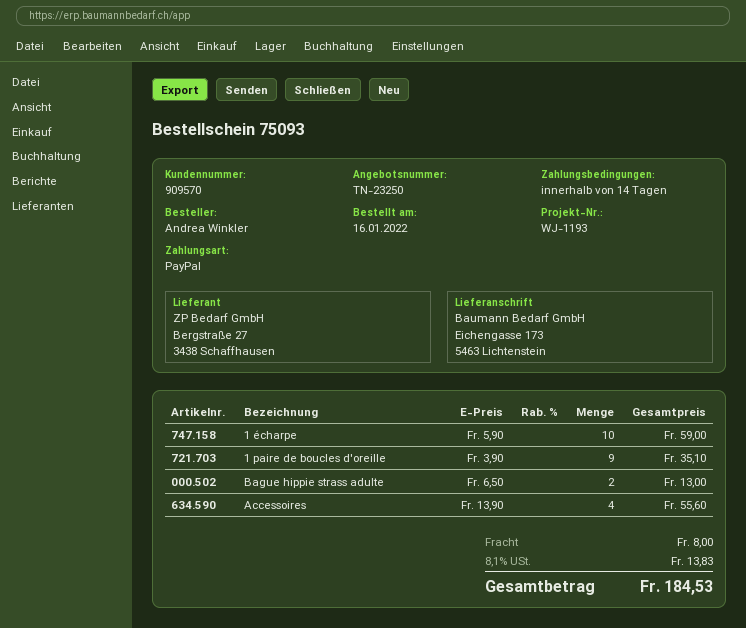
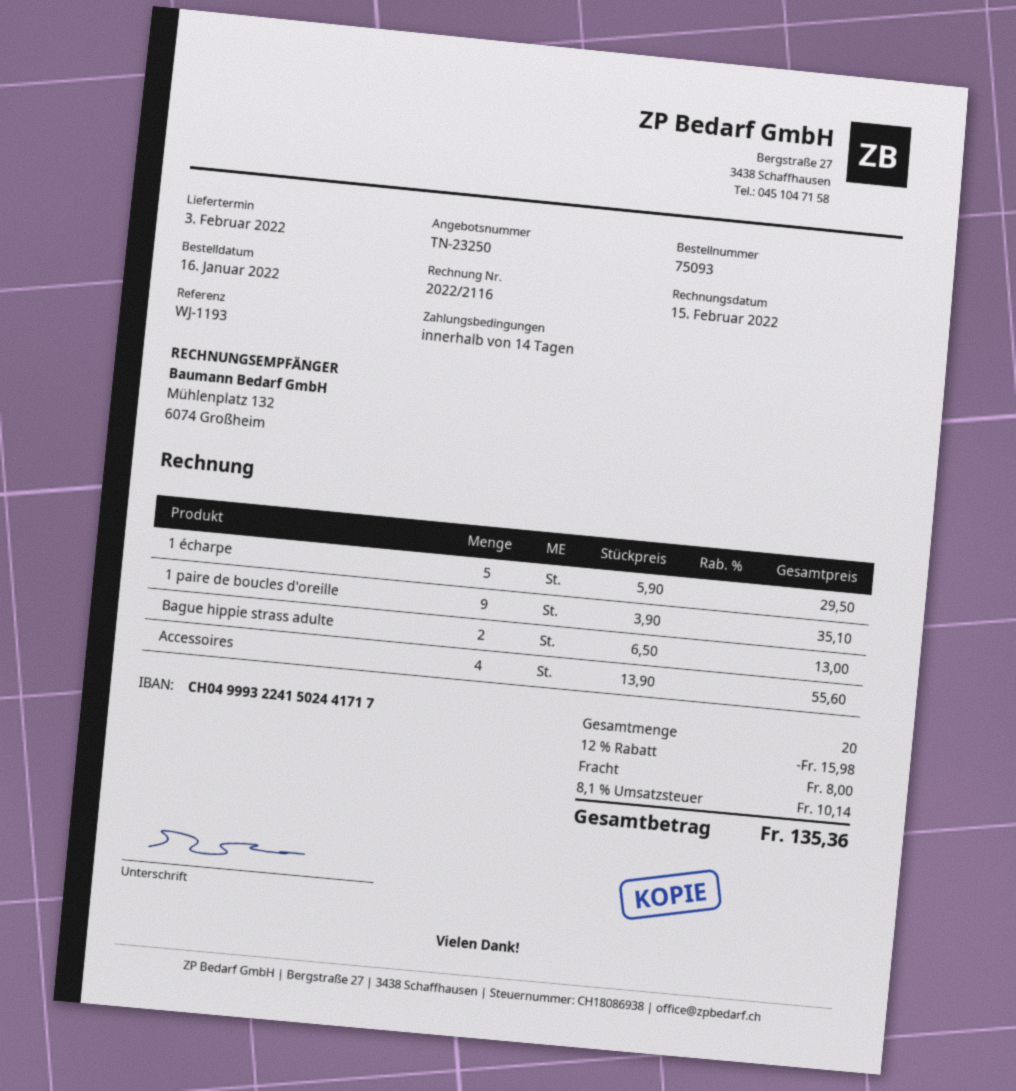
1 écharpe: 10 x 5.90 = 59.00 -> 5 x 5.90 = 29.50
discount: none -> 12% = 15.98
tax: 8.1% = 13.83 -> 8.1% = 10.14
total: 184.53 -> 135.36

